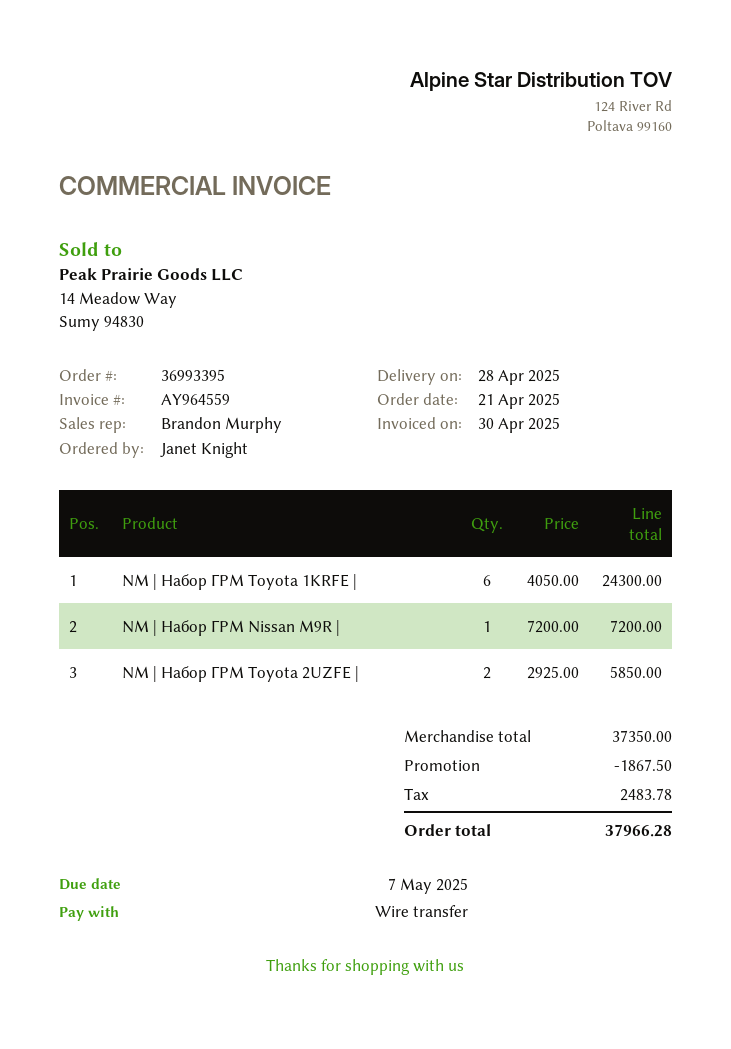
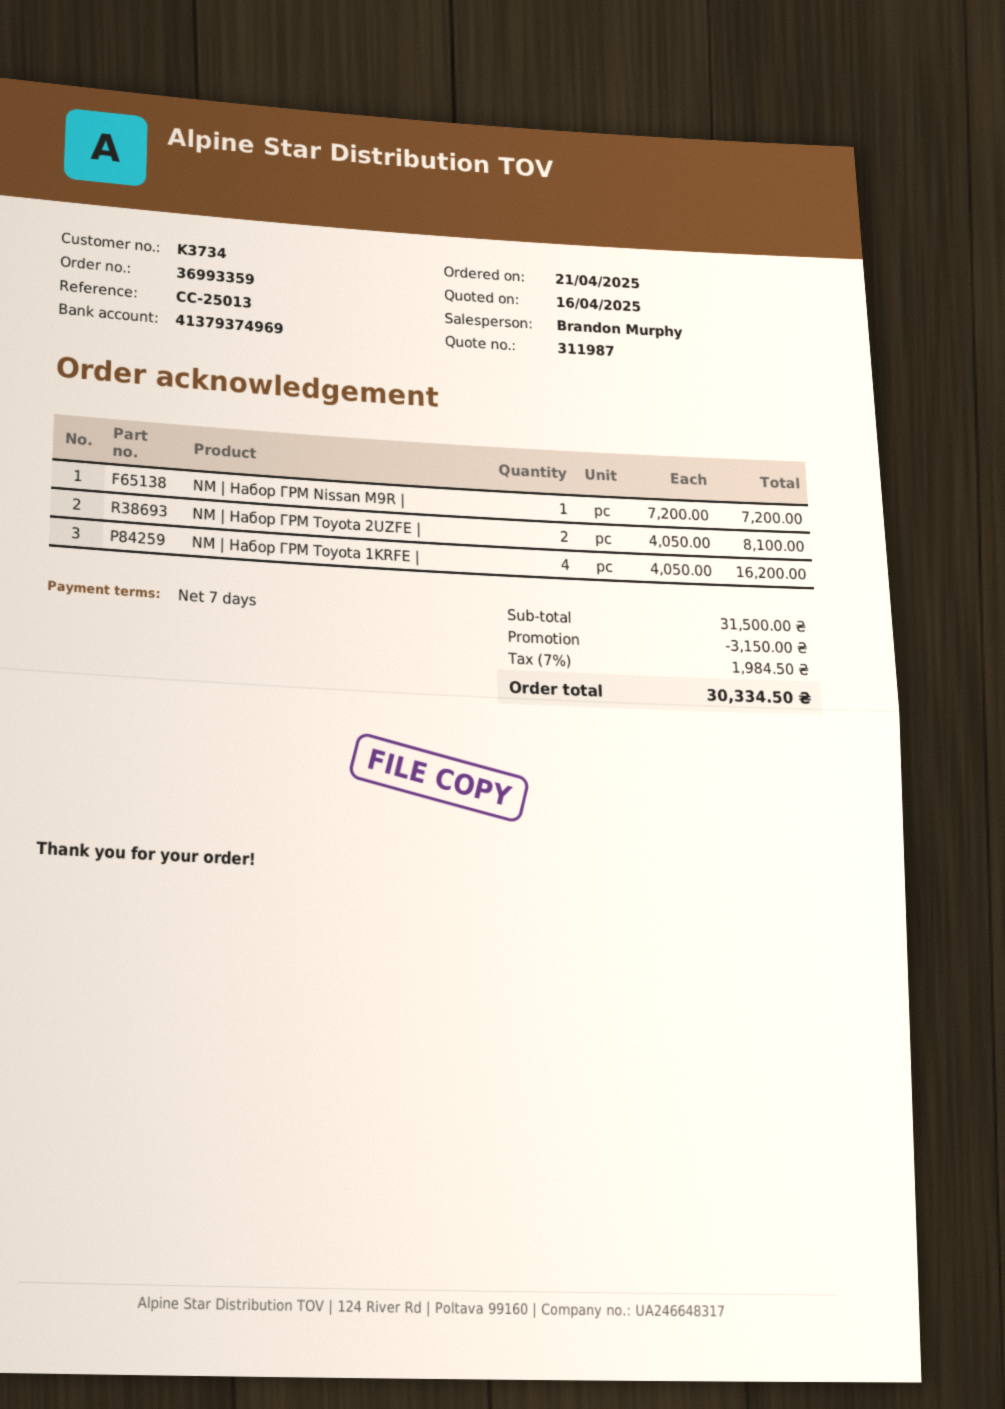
order number: 36993395 -> 36993359
NM | Набор ГРМ Toyota 1KRFE |: 6 x 4050.00 = 24300.00 -> 4 x 4050.00 = 16200.00
NM | Набор ГРМ Toyota 2UZFE |: 2 x 2925.00 = 5850.00 -> 2 x 4050.00 = 8100.00
subtotal: 37350.00 -> 31500.00
discount: 1867.50 -> 3150.00
tax: 2483.78 -> 1984.50
total: 37966.28 -> 30334.50

